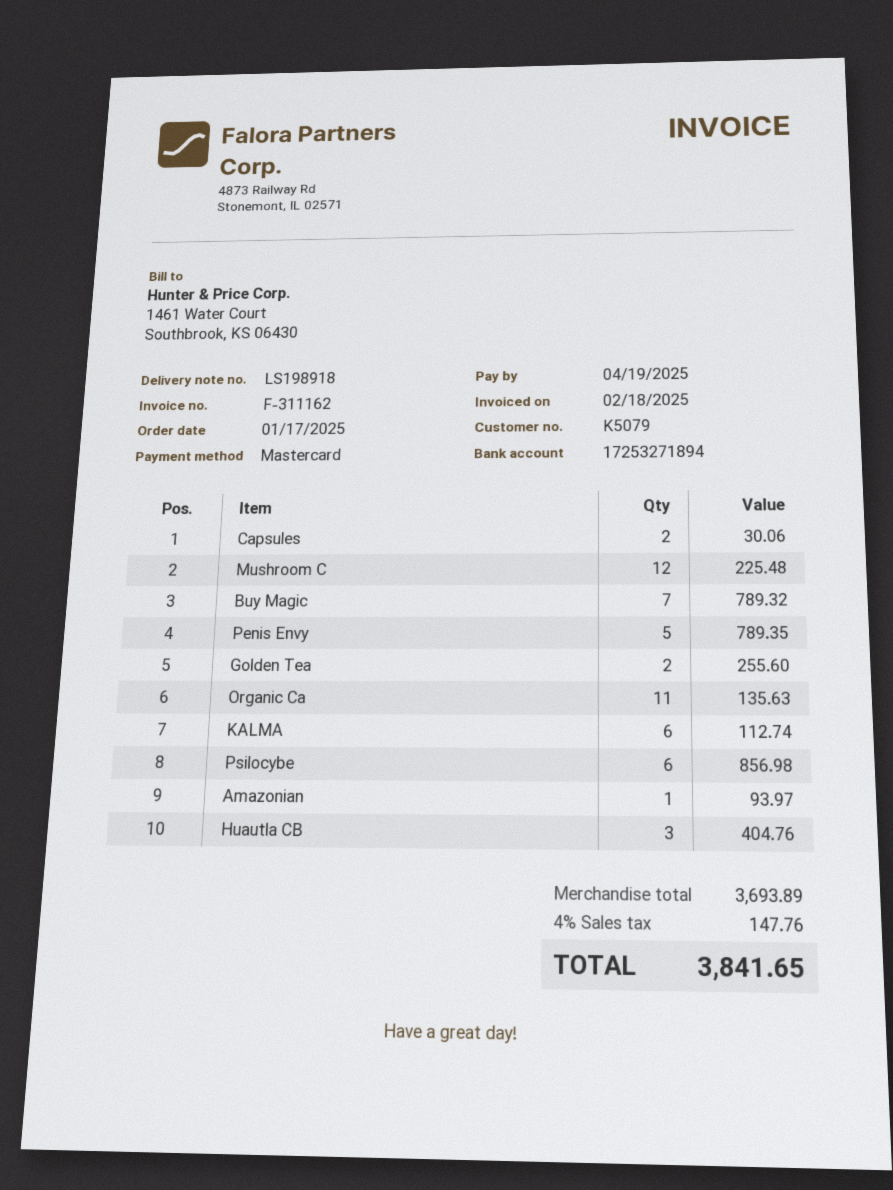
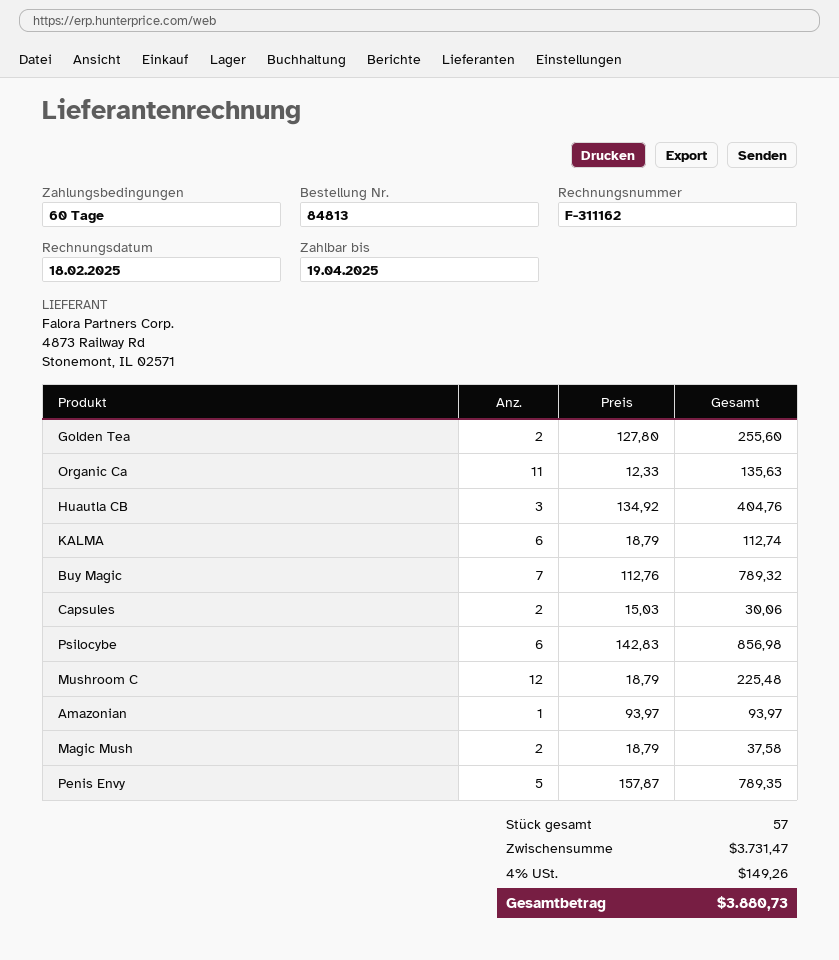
Magic Mush: none -> 2 for 37.58
subtotal: 3693.89 -> 3731.47
tax: 4% = 147.76 -> 4% = 149.26
total: 3841.65 -> 3880.73

